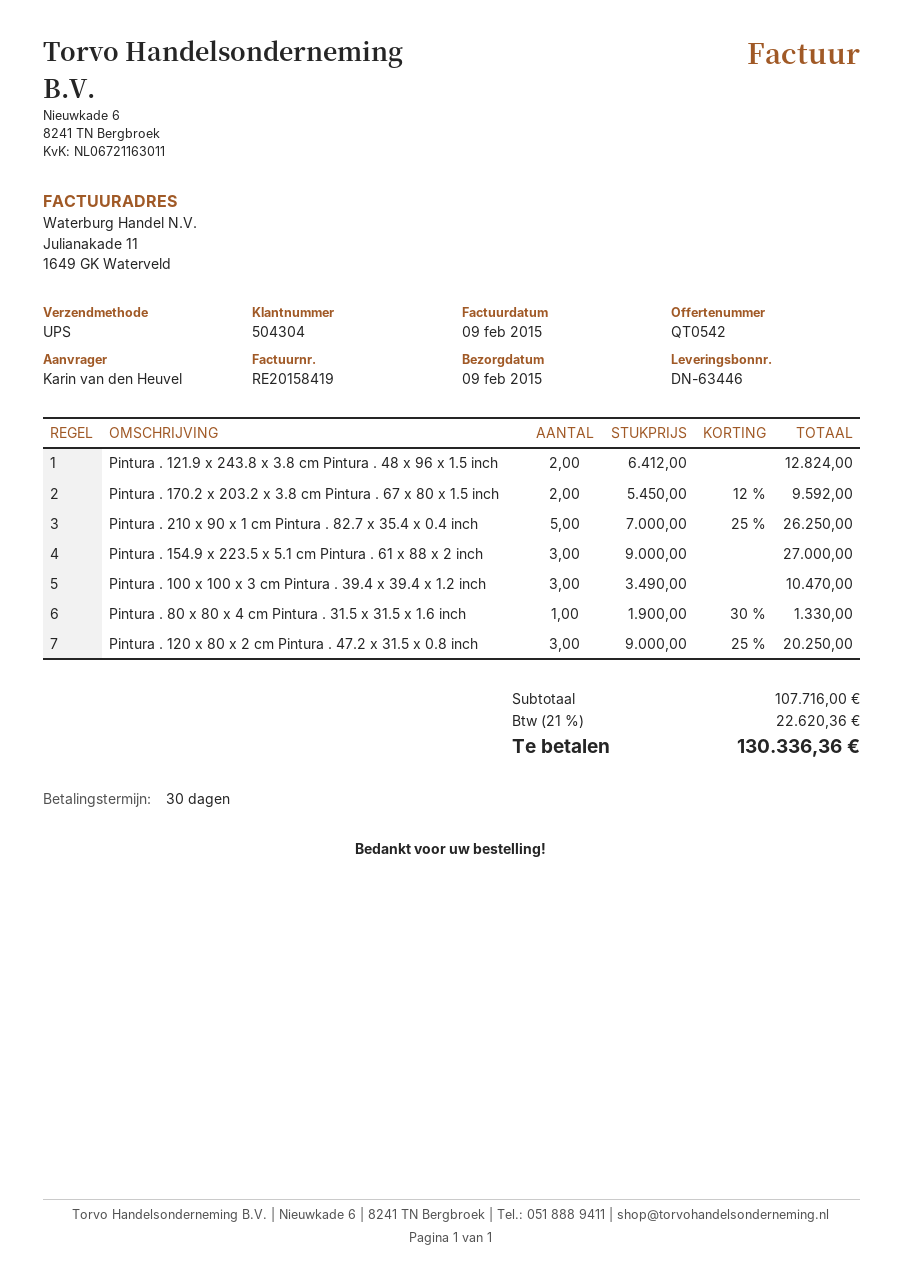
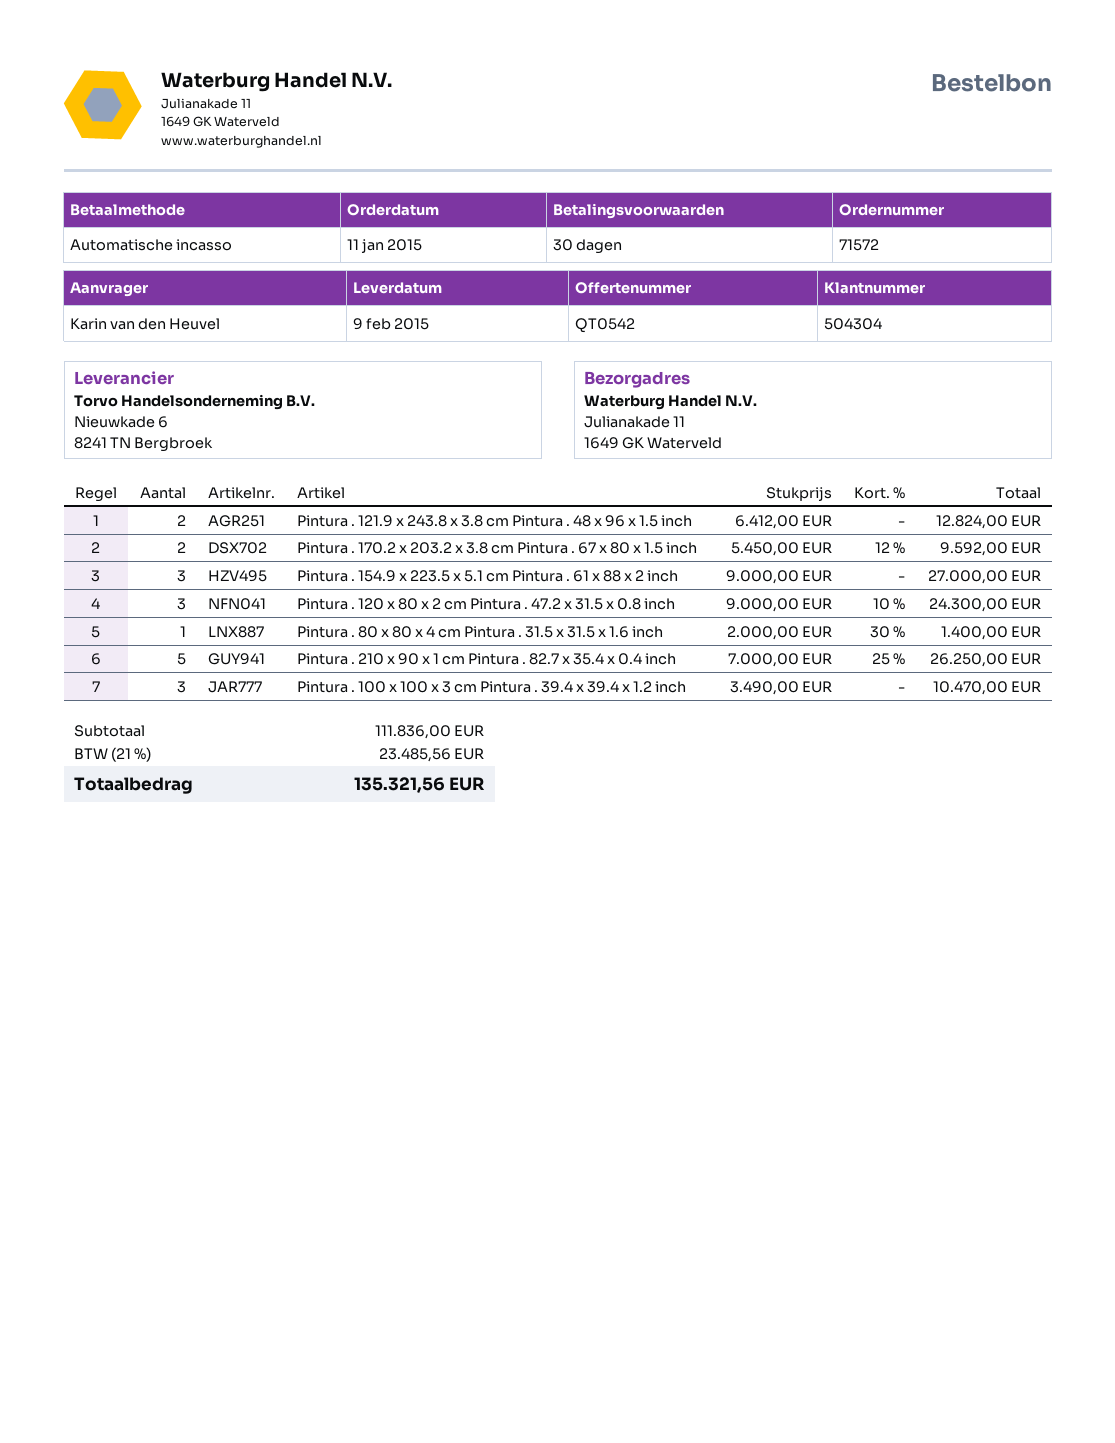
Pintura . 80 x 80 x 4 cm Pintura . 31.5 x 31.5 x 1.6 inch: 1 x 1900.00 - 30% = 1330.00 -> 1 x 2000.00 - 30% = 1400.00
Pintura . 120 x 80 x 2 cm Pintura . 47.2 x 31.5 x 0.8 inch: 3 x 9000.00 - 25% = 20250.00 -> 3 x 9000.00 - 10% = 24300.00
subtotal: 107716.00 -> 111836.00
tax: 21% = 22620.36 -> 21% = 23485.56
total: 130336.36 -> 135321.56

